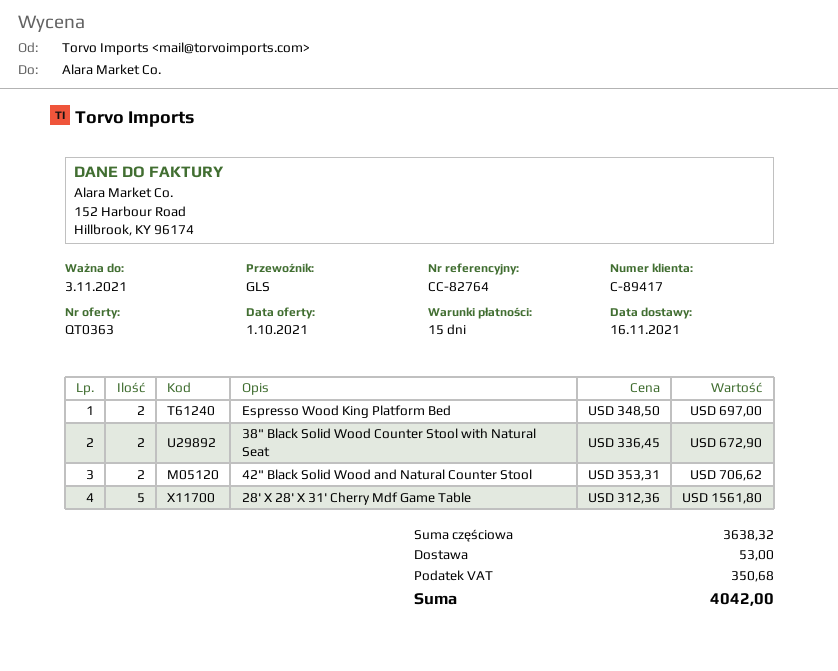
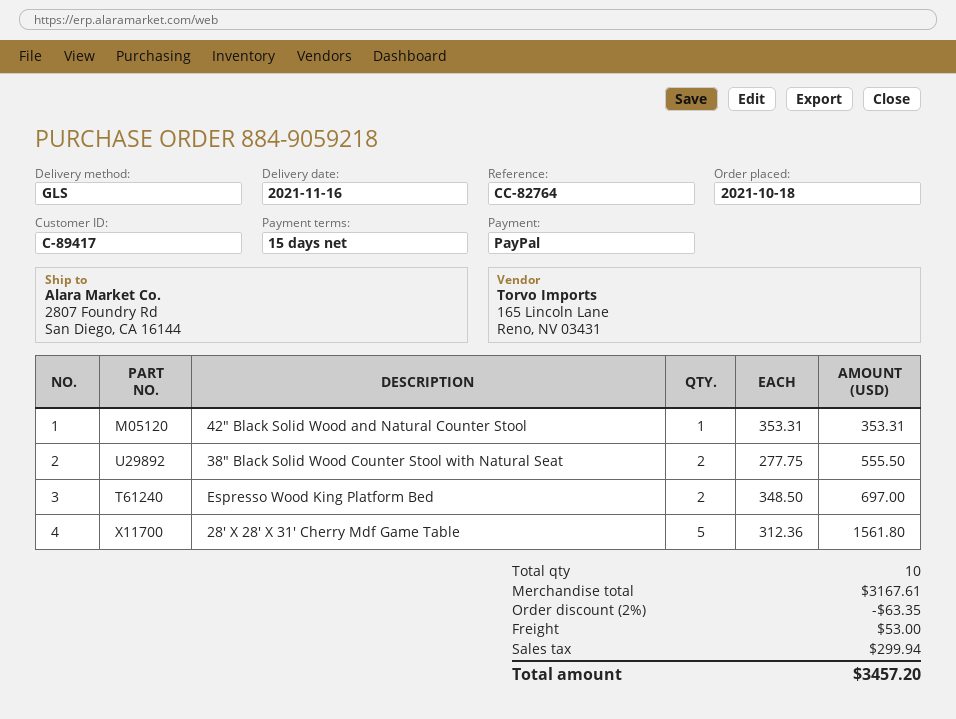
38" Black Solid Wood Counter Stool with Natural Seat: 2 x 336.45 = 672.90 -> 2 x 277.75 = 555.50
42" Black Solid Wood and Natural Counter Stool: 2 x 353.31 = 706.62 -> 1 x 353.31 = 353.31
subtotal: 3638.32 -> 3167.61
discount: none -> 2% = 63.35
tax: 350.68 -> 299.94
total: 4042.00 -> 3457.20

